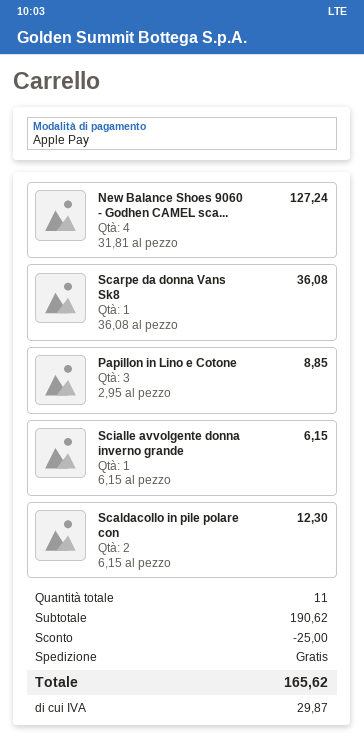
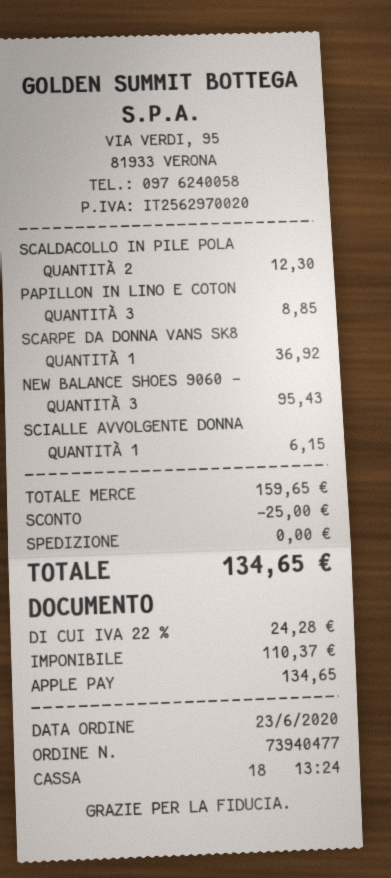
New Balance Shoes 9060 - Godhen CAMEL sca...: 4 for 127.24 -> 3 for 95.43
Scarpe da donna Vans Sk8: 1 for 36.08 -> 1 for 36.92
subtotal: 190.62 -> 159.65
tax: 29.87 -> 24.28
total: 165.62 -> 134.65

